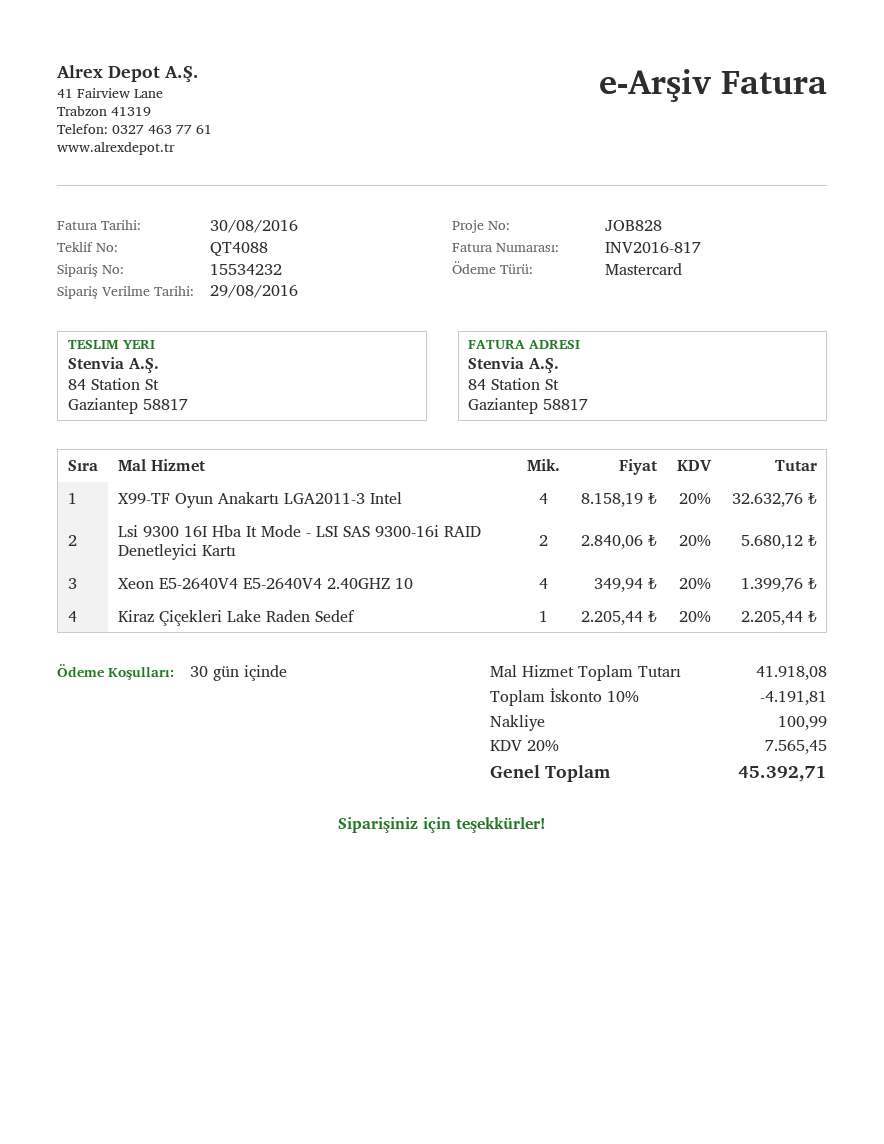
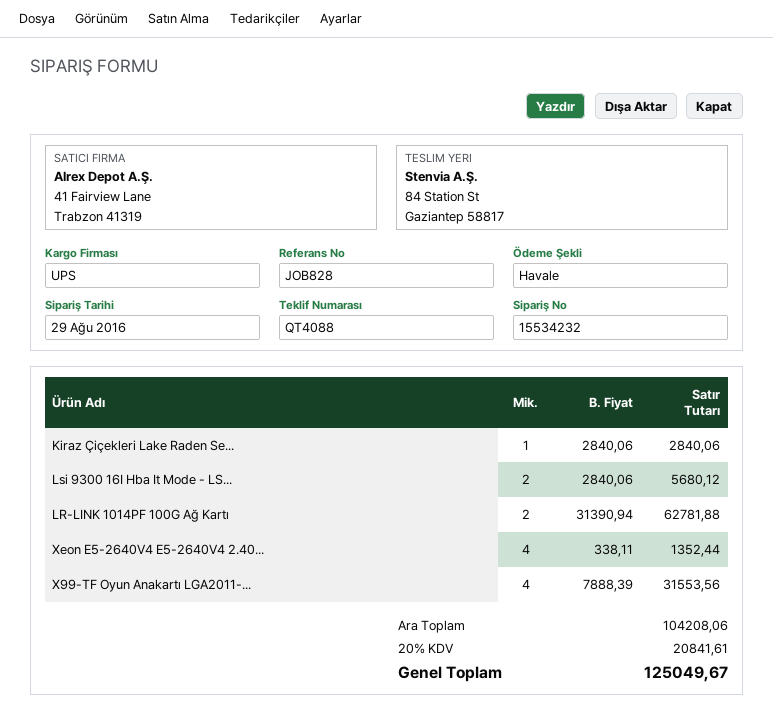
payment method: Mastercard -> bank transfer
X99-TF Oyun Anakartı LGA2011-3 Intel: 4 x 8158.19 = 32632.76 -> 4 x 7888.39 = 31553.56
Xeon E5-2640V4 E5-2640V4 2.40GHZ 10: 4 x 349.94 = 1399.76 -> 4 x 338.11 = 1352.44
Kiraz Çiçekleri Lake Raden Sedef: 1 x 2205.44 = 2205.44 -> 1 x 2840.06 = 2840.06
LR-LINK 1014PF 100G Ağ Kartı: none -> 2 x 31390.94 = 62781.88
subtotal: 41918.08 -> 104208.06
discount: 10% = 4191.81 -> none
shipping: 100.99 -> none
tax: 20% = 7565.45 -> 20% = 20841.61
total: 45392.71 -> 125049.67

